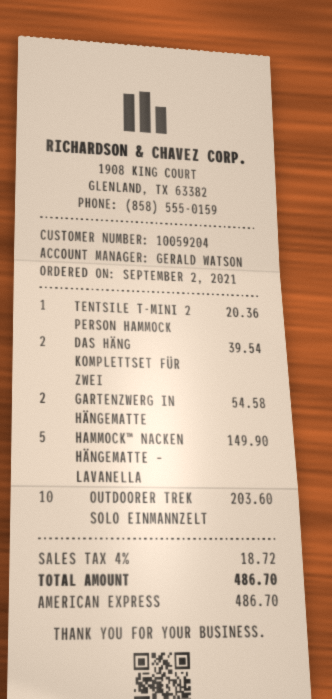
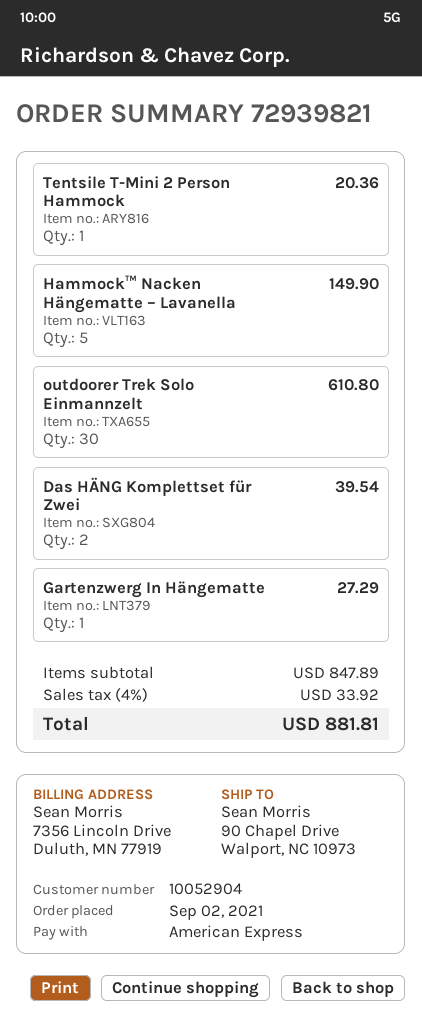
customer number: 10059204 -> 10052904
GARTENZWERG IN HÄNGEMATTE: 2 for 54.58 -> 1 for 27.29
OUTDOORER TREK SOLO EINMANNZELT: 10 for 203.60 -> 30 for 610.80
tax: 4% = 18.72 -> 4% = 33.92
total: 486.70 -> 881.81

